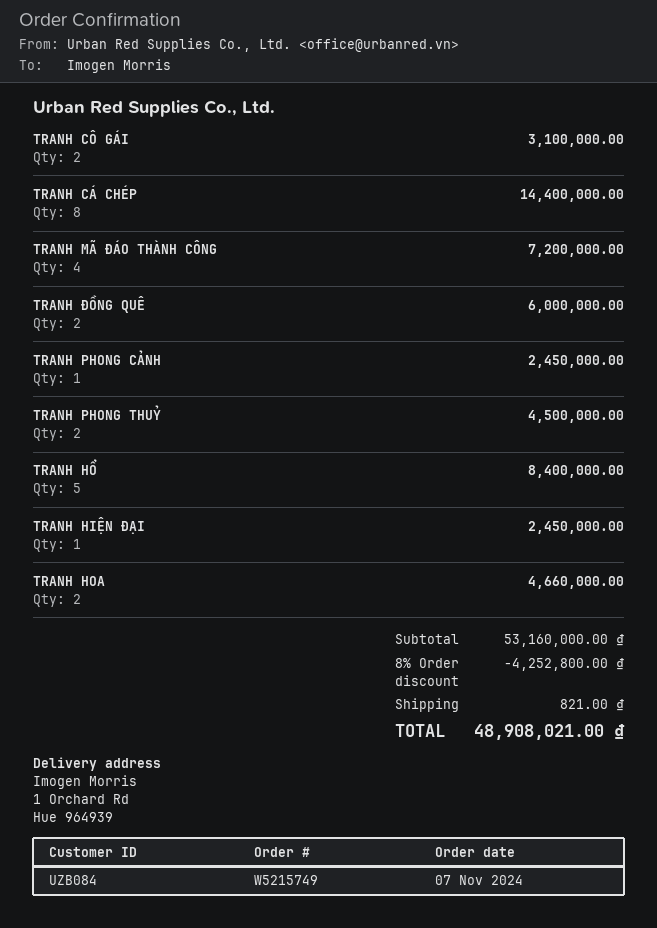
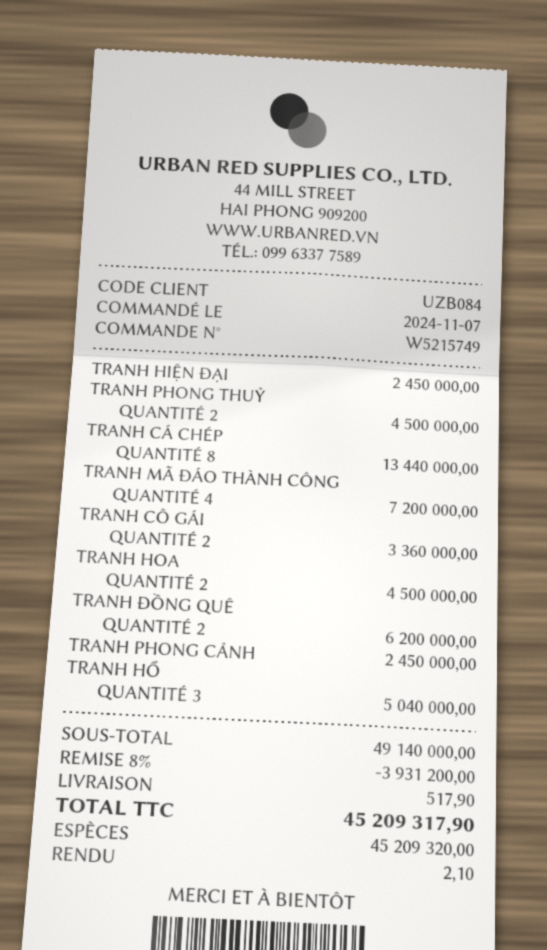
TRANH CÔ GÁI: 2 for 3100000.00 -> 2 for 3360000.00
TRANH CÁ CHÉP: 8 for 14400000.00 -> 8 for 13440000.00
TRANH ĐỒNG QUÊ: 2 for 6000000.00 -> 2 for 6200000.00
TRANH HỔ: 5 for 8400000.00 -> 3 for 5040000.00
TRANH HOA: 2 for 4660000.00 -> 2 for 4500000.00
subtotal: 53160000.00 -> 49140000.00
discount: 8% = 4252800.00 -> 8% = 3931200.00
shipping: 821.00 -> 517.90
total: 48908021.00 -> 45209317.90

